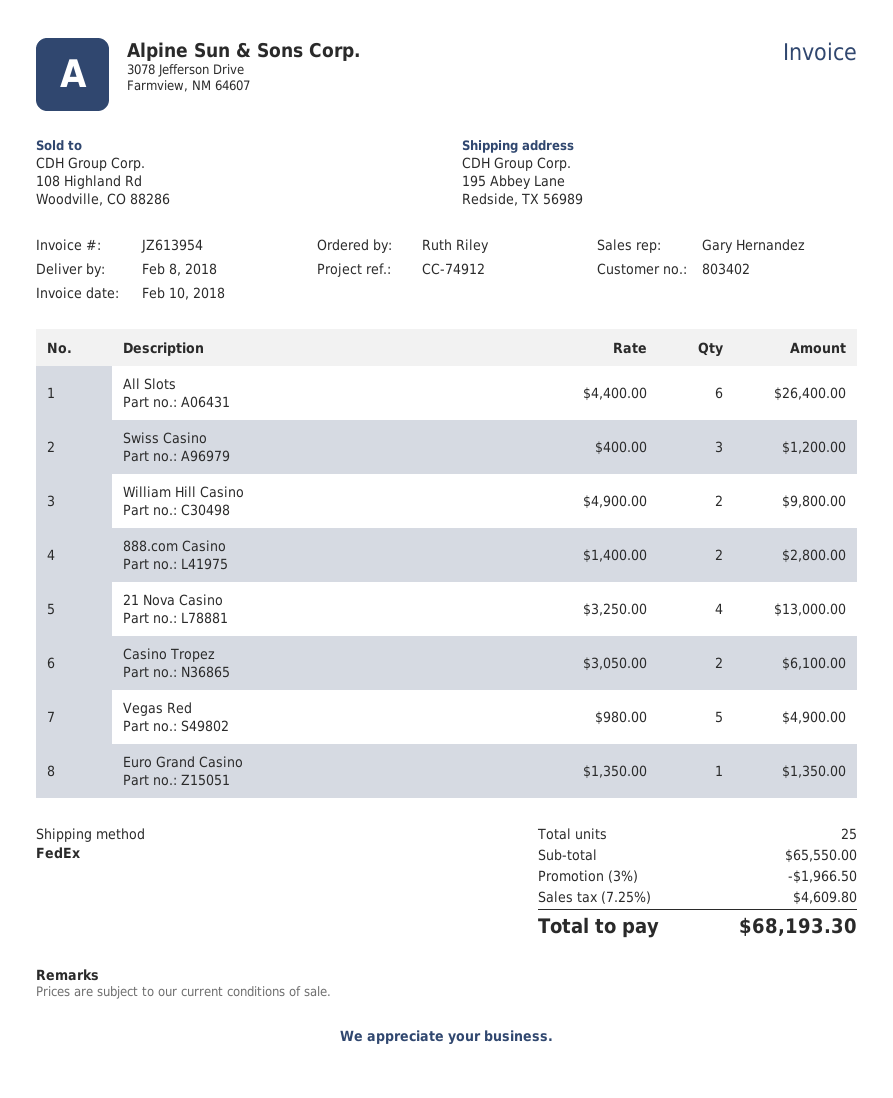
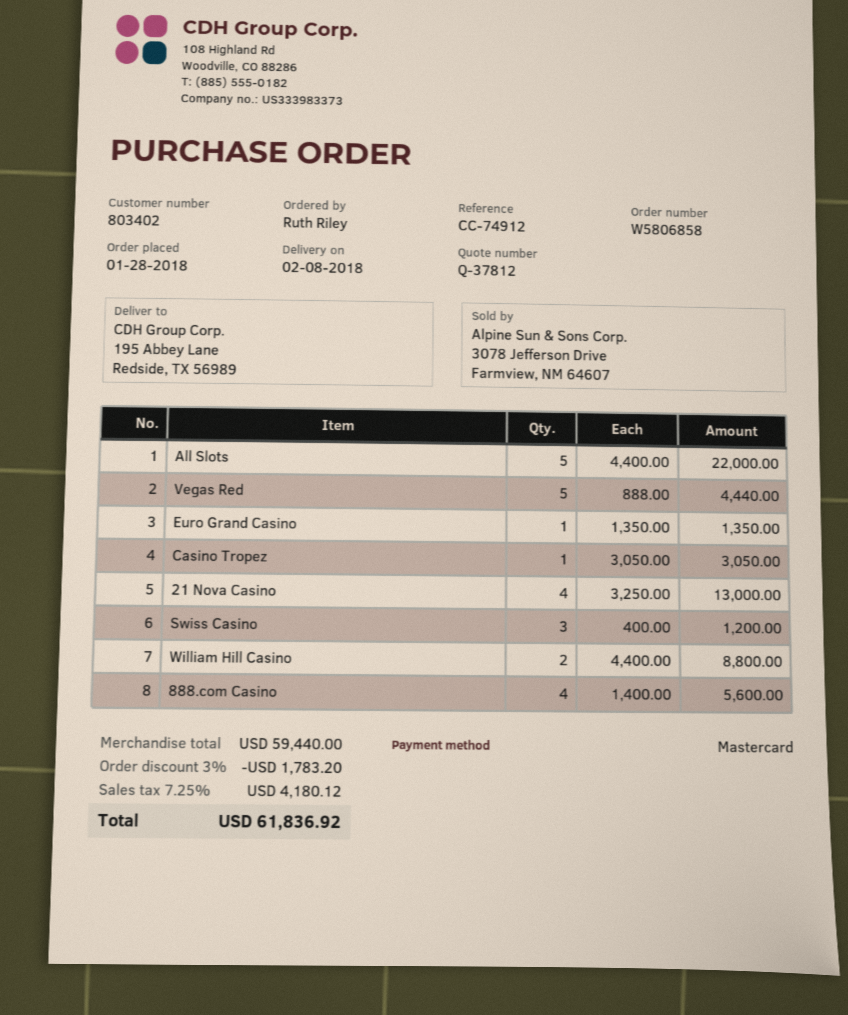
All Slots: 6 x 4400.00 = 26400.00 -> 5 x 4400.00 = 22000.00
William Hill Casino: 2 x 4900.00 = 9800.00 -> 2 x 4400.00 = 8800.00
888.com Casino: 2 x 1400.00 = 2800.00 -> 4 x 1400.00 = 5600.00
Casino Tropez: 2 x 3050.00 = 6100.00 -> 1 x 3050.00 = 3050.00
Vegas Red: 5 x 980.00 = 4900.00 -> 5 x 888.00 = 4440.00
subtotal: 65550.00 -> 59440.00
discount: 3% = 1966.50 -> 3% = 1783.20
tax: 7.25% = 4609.80 -> 7.25% = 4180.12
total: 68193.30 -> 61836.92

